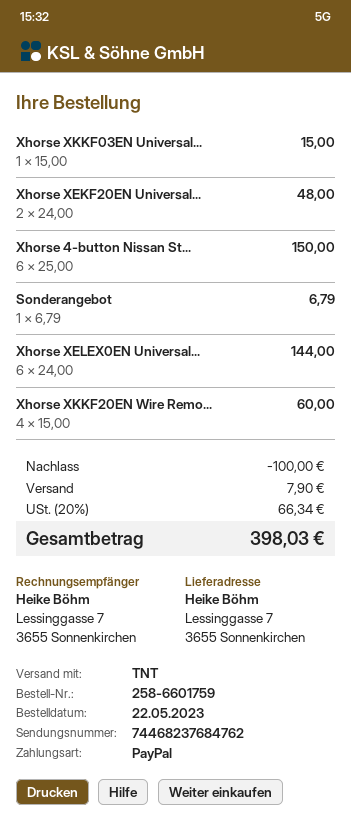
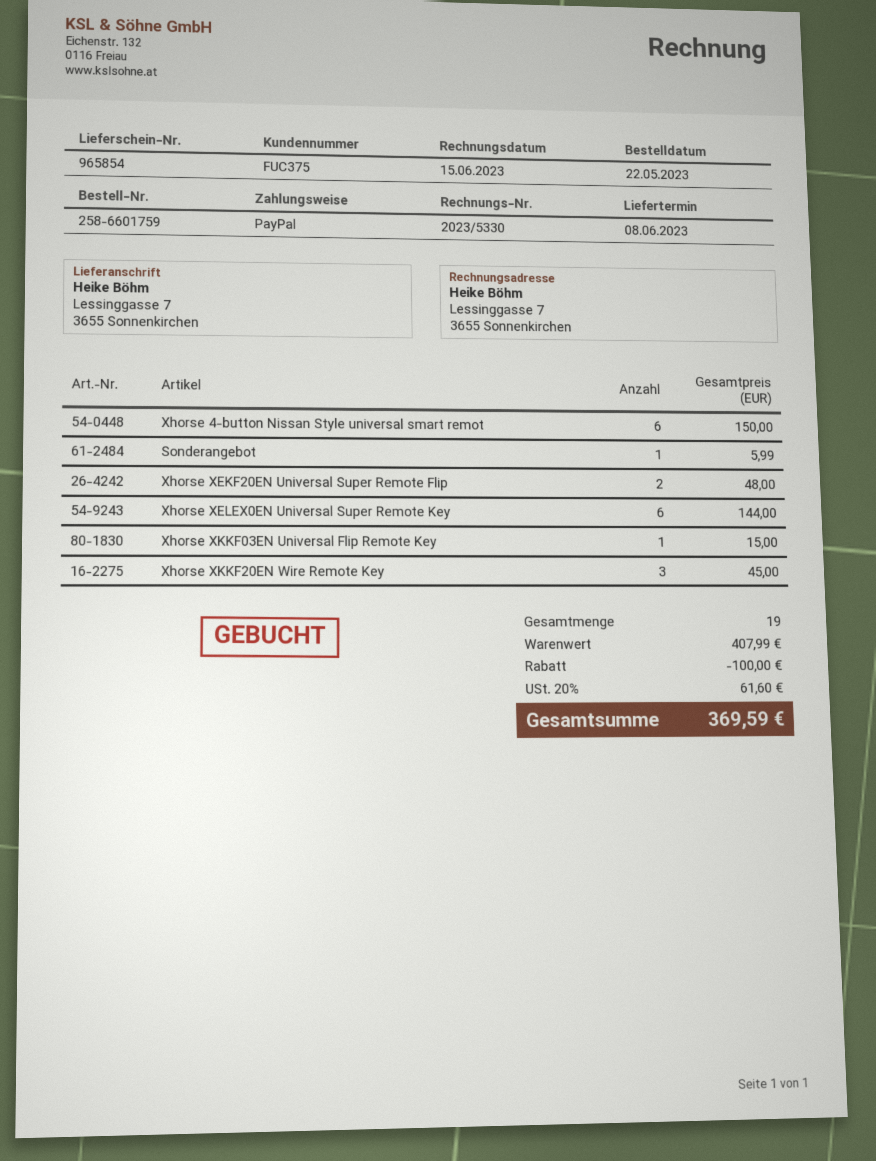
Sonderangebot: 1 for 6.79 -> 1 for 5.99
Xhorse XKKF20EN Wire Remo...: 4 for 60.00 -> 3 for 45.00
shipping: 7.90 -> none
tax: 20% = 66.34 -> 20% = 61.60
total: 398.03 -> 369.59

